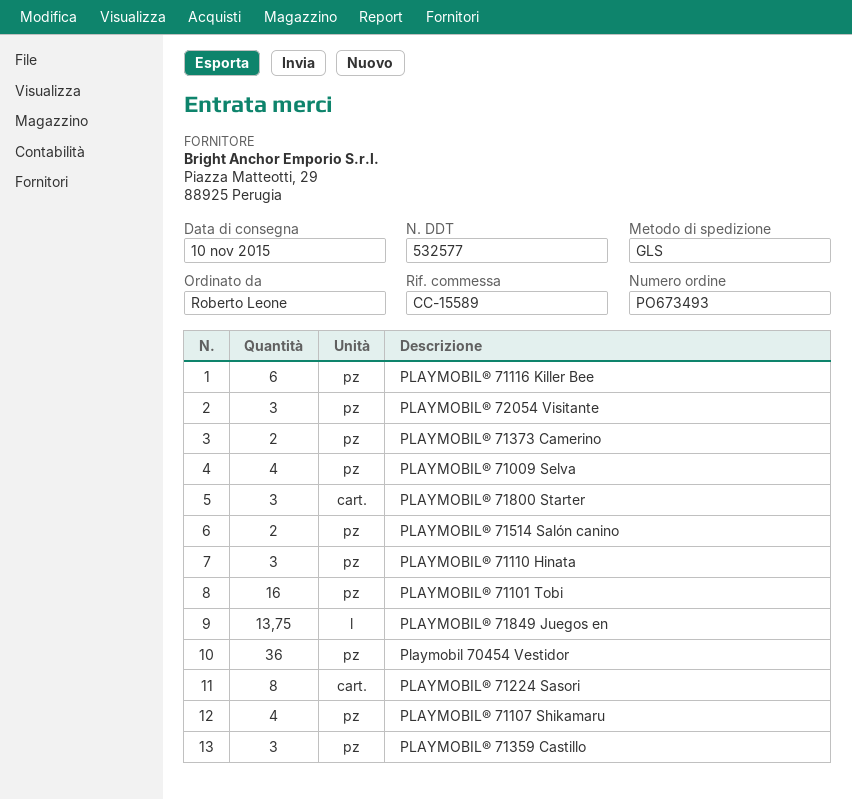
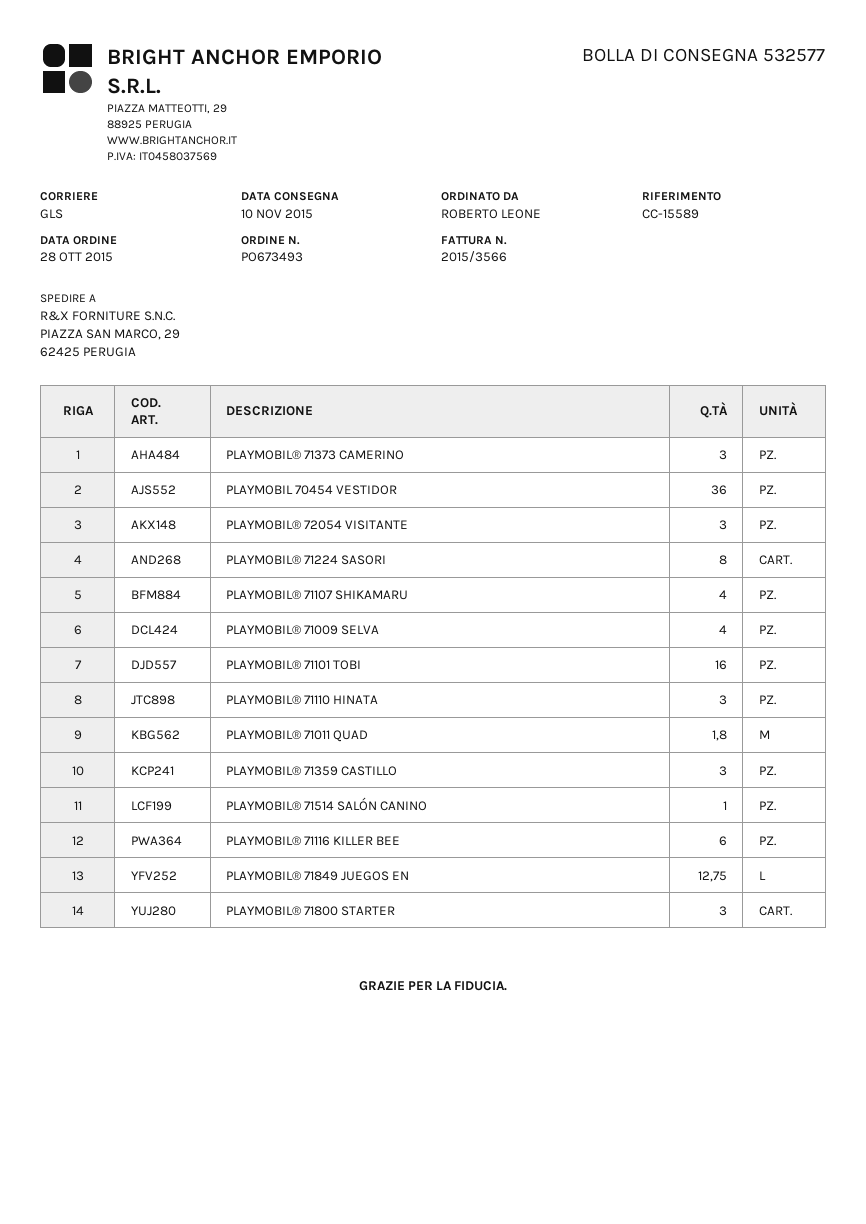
PLAYMOBIL® 71373 Camerino: 2 -> 3
PLAYMOBIL® 71514 Salón canino: 2 -> 1
PLAYMOBIL® 71849 Juegos en: 13.75 -> 12.75
PLAYMOBIL® 71011 QUAD: none -> 1.8

